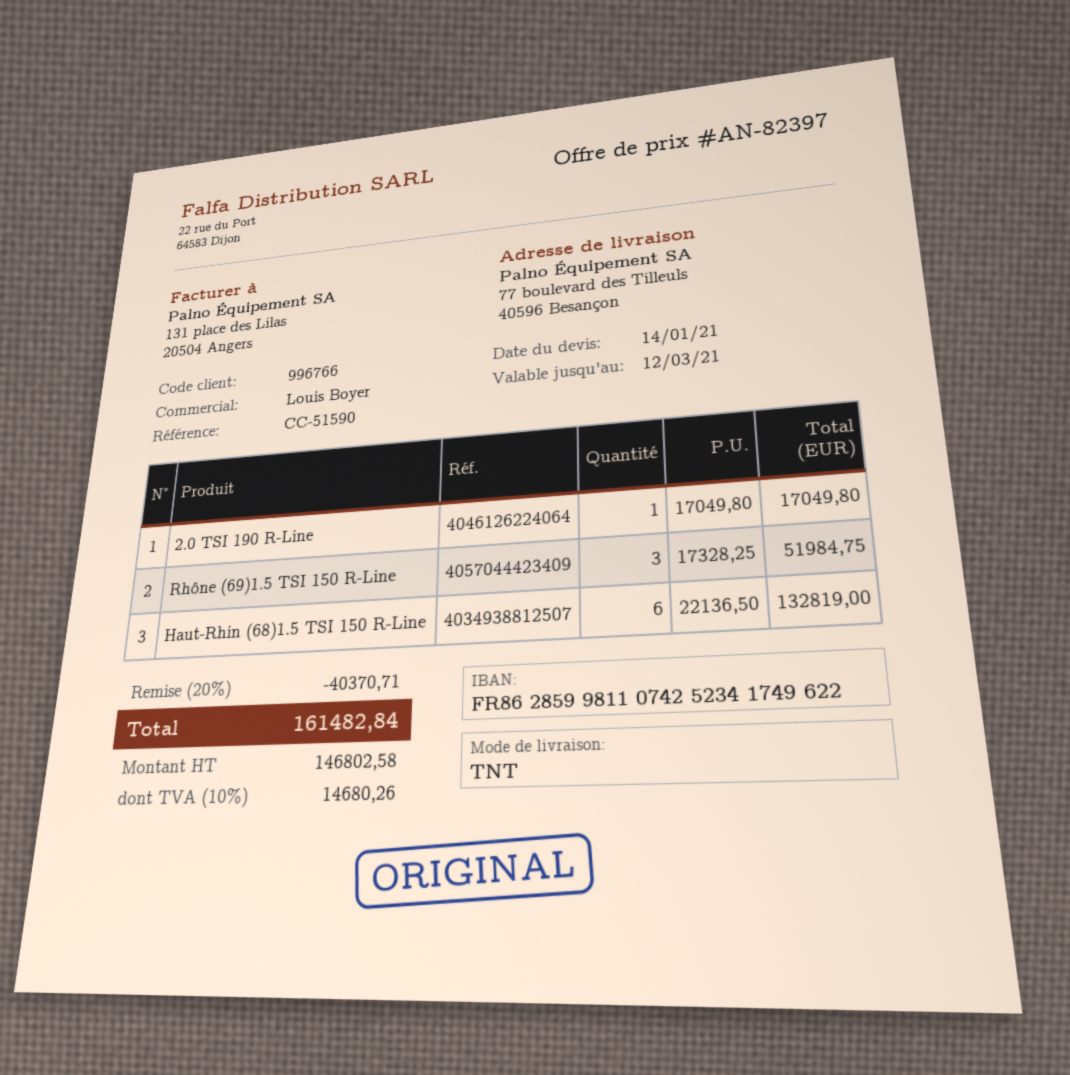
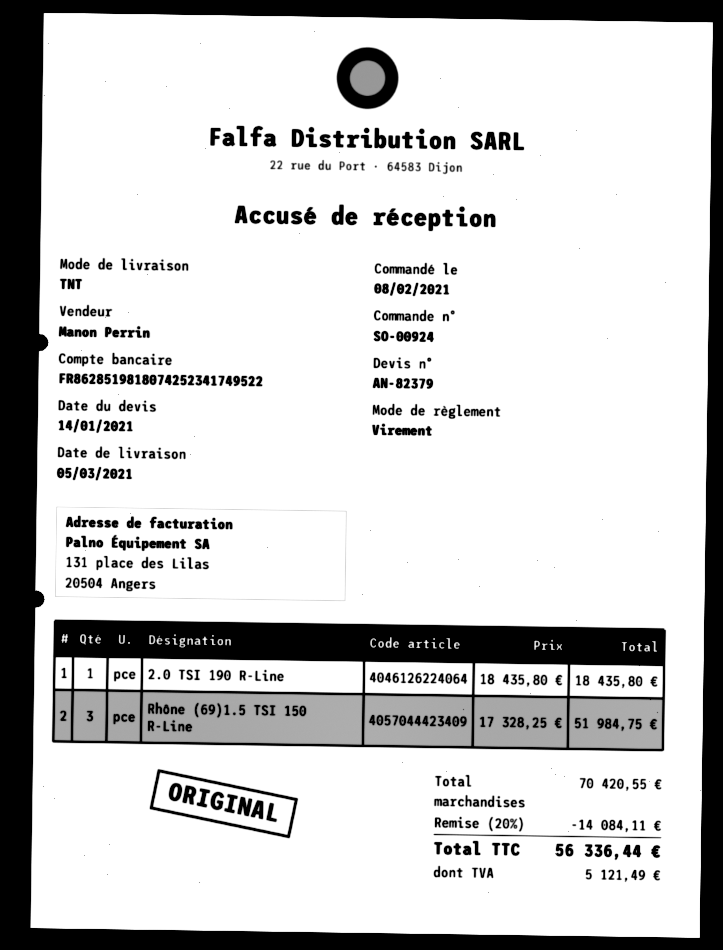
quote number: AN-82397 -> AN-82379
sales rep: Louis Boyer -> Manon Perrin
bank account: FR8628599811074252341749622 -> FR8628519818074252341749522
2.0 TSI 190 R-Line: 1 x 17049.80 = 17049.80 -> 1 x 18435.80 = 18435.80
Haut-Rhin (68)1.5 TSI 150 R-Line: 6 x 22136.50 = 132819.00 -> none
discount: 20% = 40370.71 -> 20% = 14084.11
tax: 14680.26 -> 5121.49
total: 161482.84 -> 56336.44

